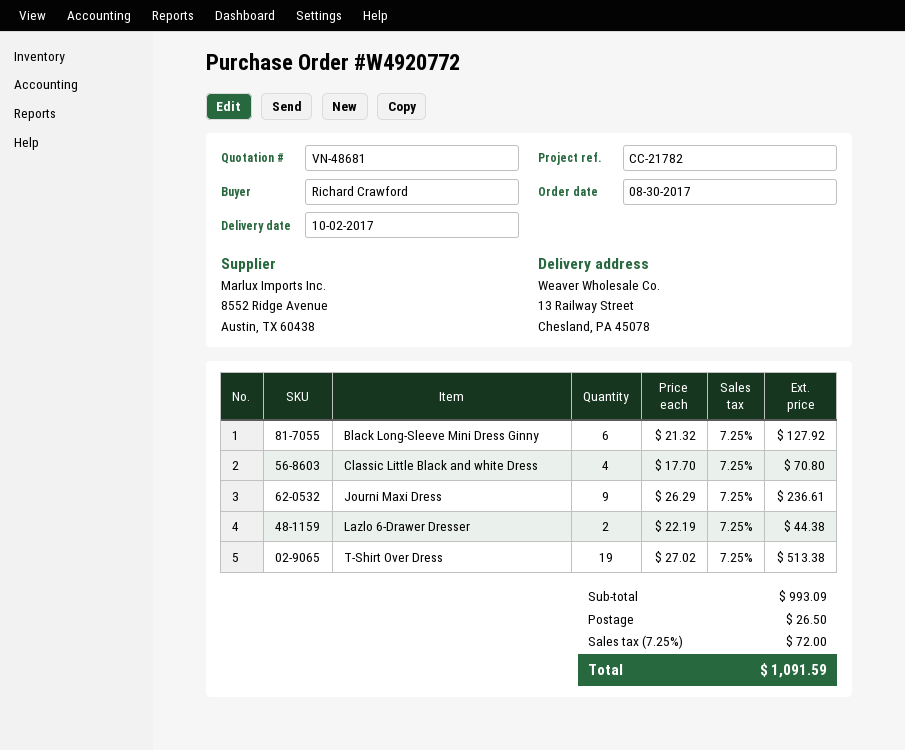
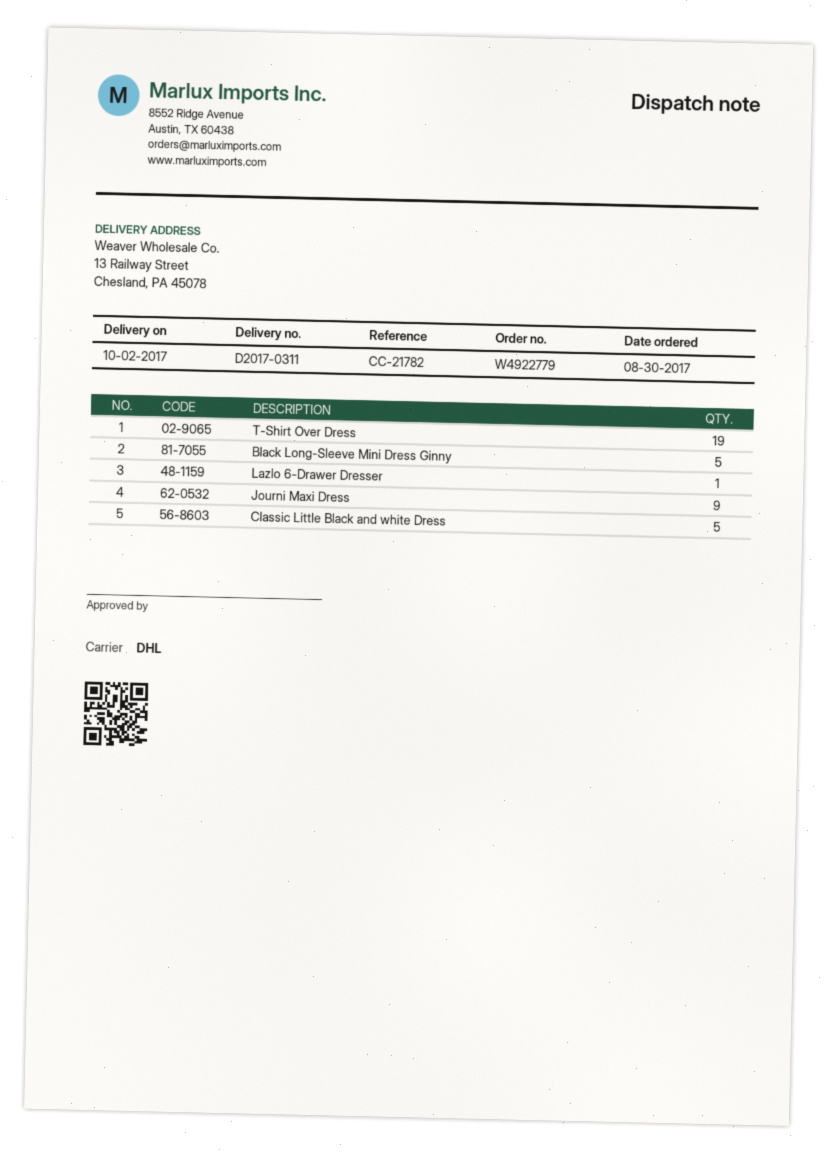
order number: W4920772 -> W4922779
Black Long-Sleeve Mini Dress Ginny: 6 -> 5
Classic Little Black and white Dress: 4 -> 5
Lazlo 6-Drawer Dresser: 2 -> 1

